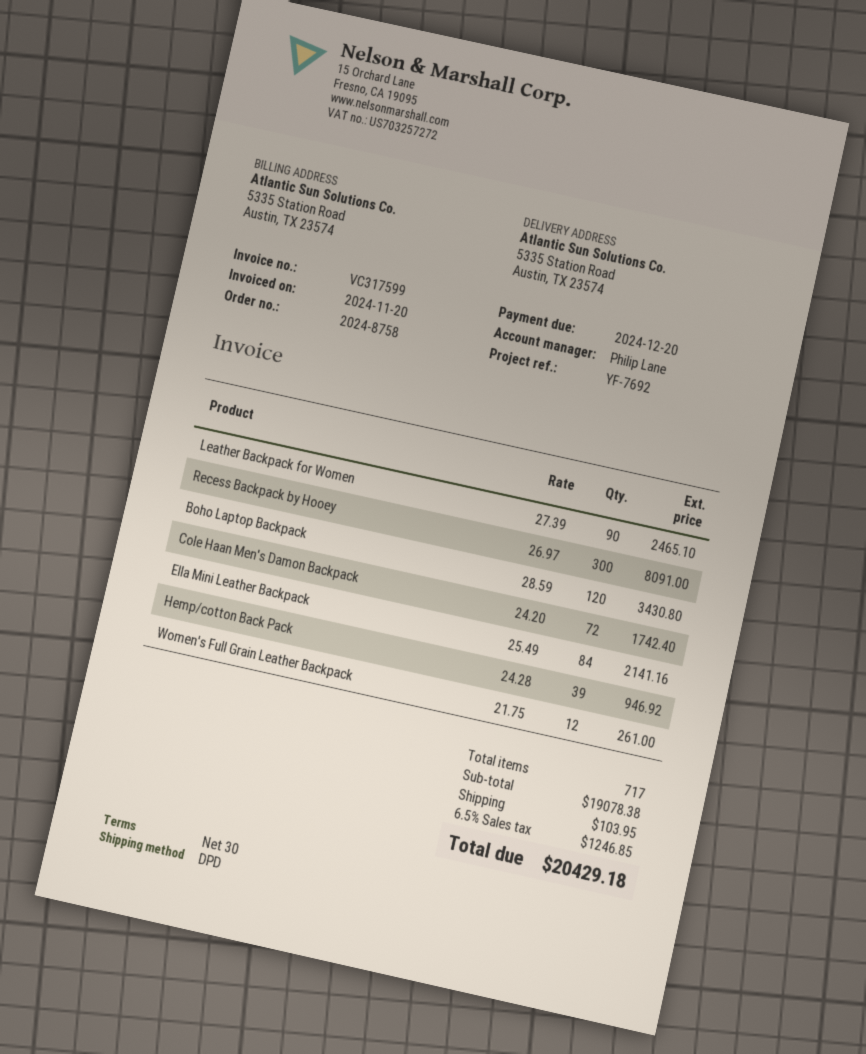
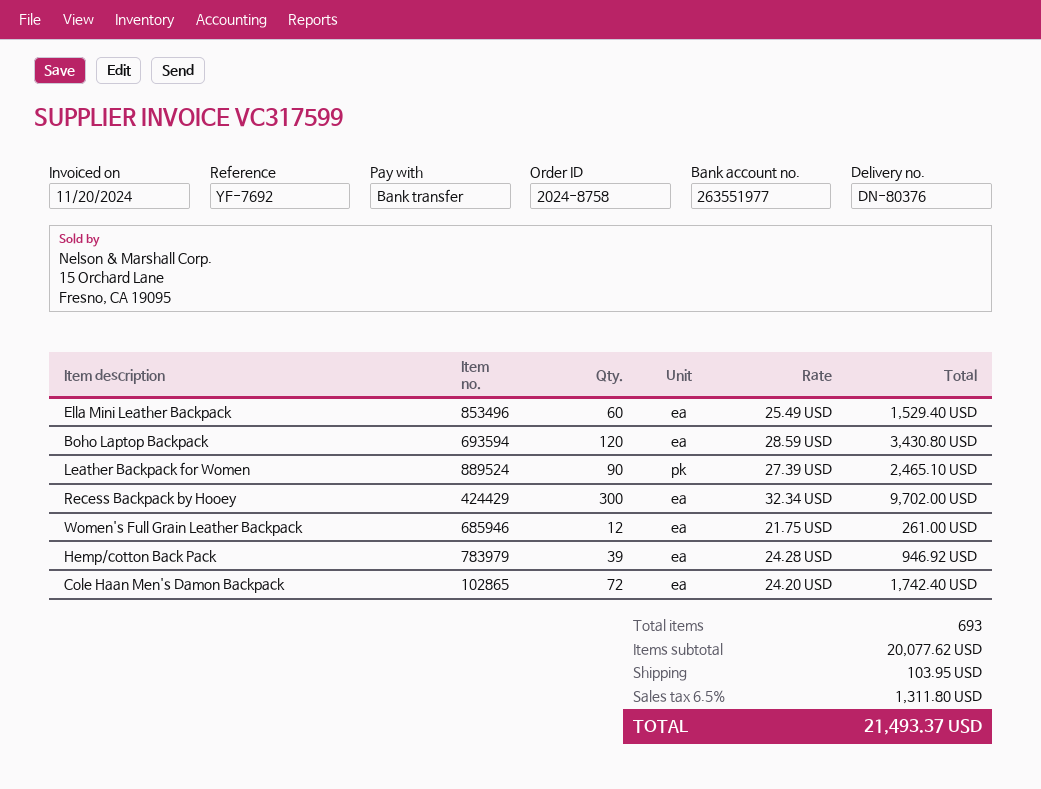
Recess Backpack by Hooey: 300 x 26.97 = 8091.00 -> 300 x 32.34 = 9702.00
Ella Mini Leather Backpack: 84 x 25.49 = 2141.16 -> 60 x 25.49 = 1529.40
total quantity: 717 -> 693
subtotal: 19078.38 -> 20077.62
tax: 6.5% = 1246.85 -> 6.5% = 1311.80
total: 20429.18 -> 21493.37

